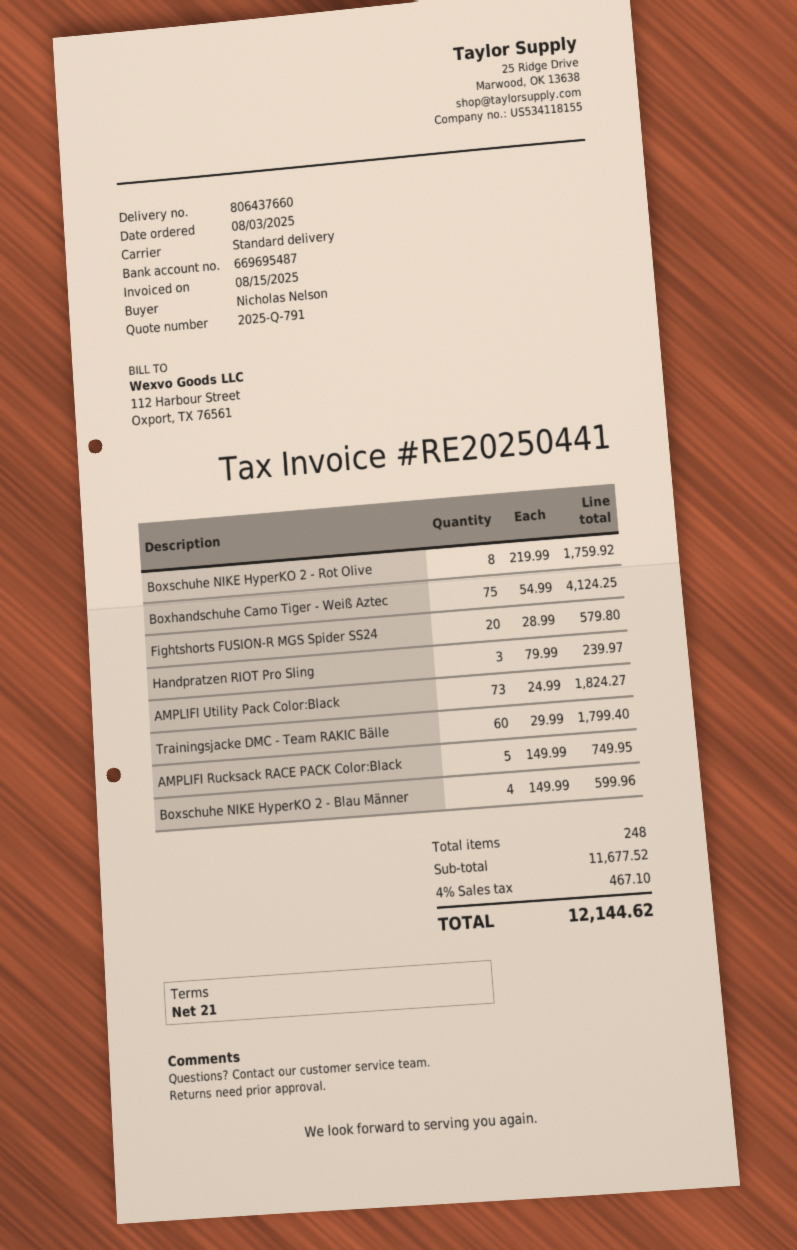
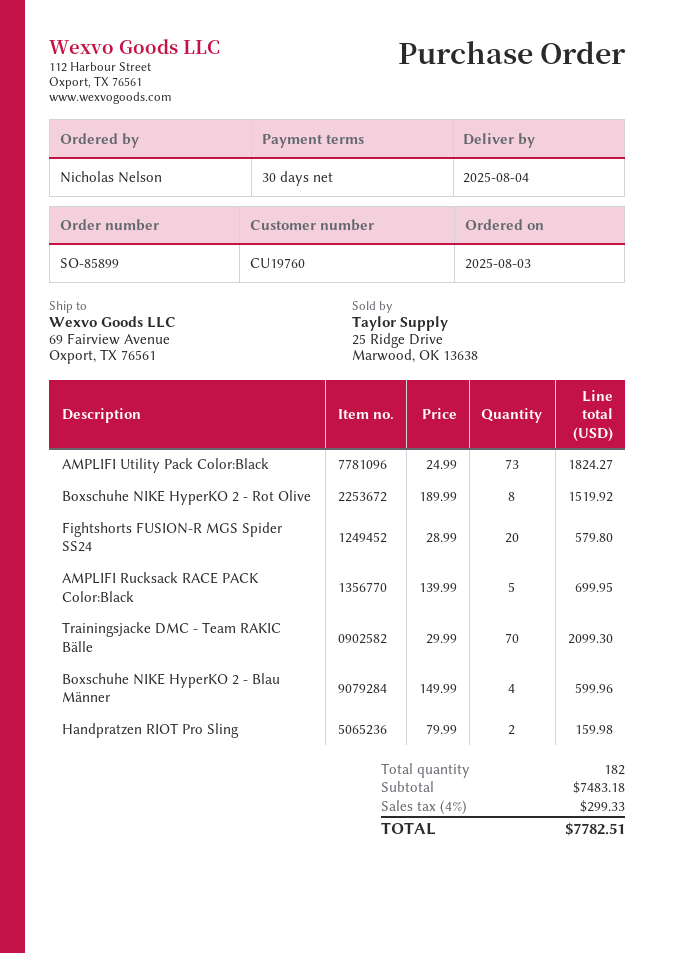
payment terms: 21 days -> 30 days
Boxschuhe NIKE HyperKO 2 - Rot Olive: 8 x 219.99 = 1759.92 -> 8 x 189.99 = 1519.92
Boxhandschuhe Camo Tiger - Weiß Aztec: 75 x 54.99 = 4124.25 -> none
Handpratzen RIOT Pro Sling: 3 x 79.99 = 239.97 -> 2 x 79.99 = 159.98
Trainingsjacke DMC - Team RAKIC Bälle: 60 x 29.99 = 1799.40 -> 70 x 29.99 = 2099.30
AMPLIFI Rucksack RACE PACK Color:Black: 5 x 149.99 = 749.95 -> 5 x 139.99 = 699.95
total quantity: 248 -> 182
subtotal: 11677.52 -> 7483.18
tax: 4% = 467.10 -> 4% = 299.33
total: 12144.62 -> 7782.51

